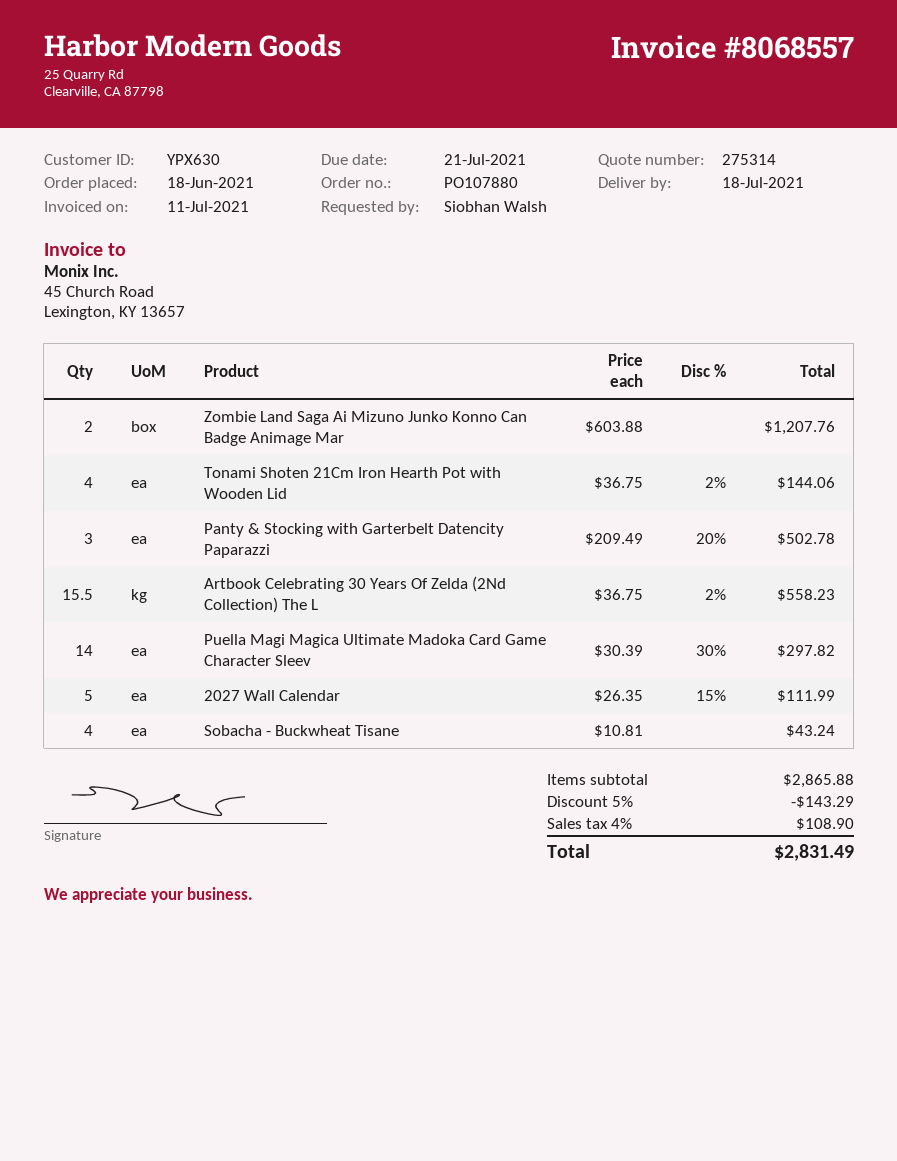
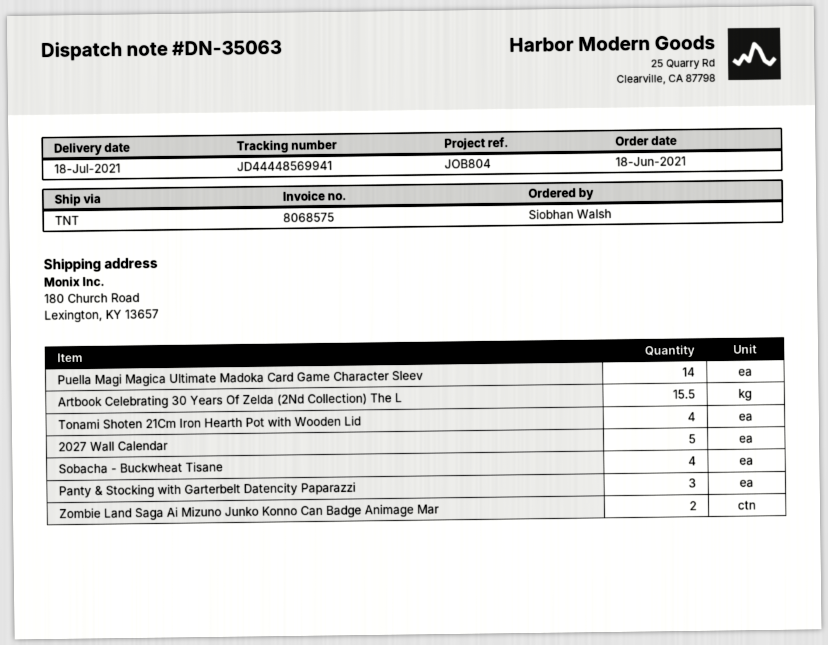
invoice number: 8068557 -> 8068575

